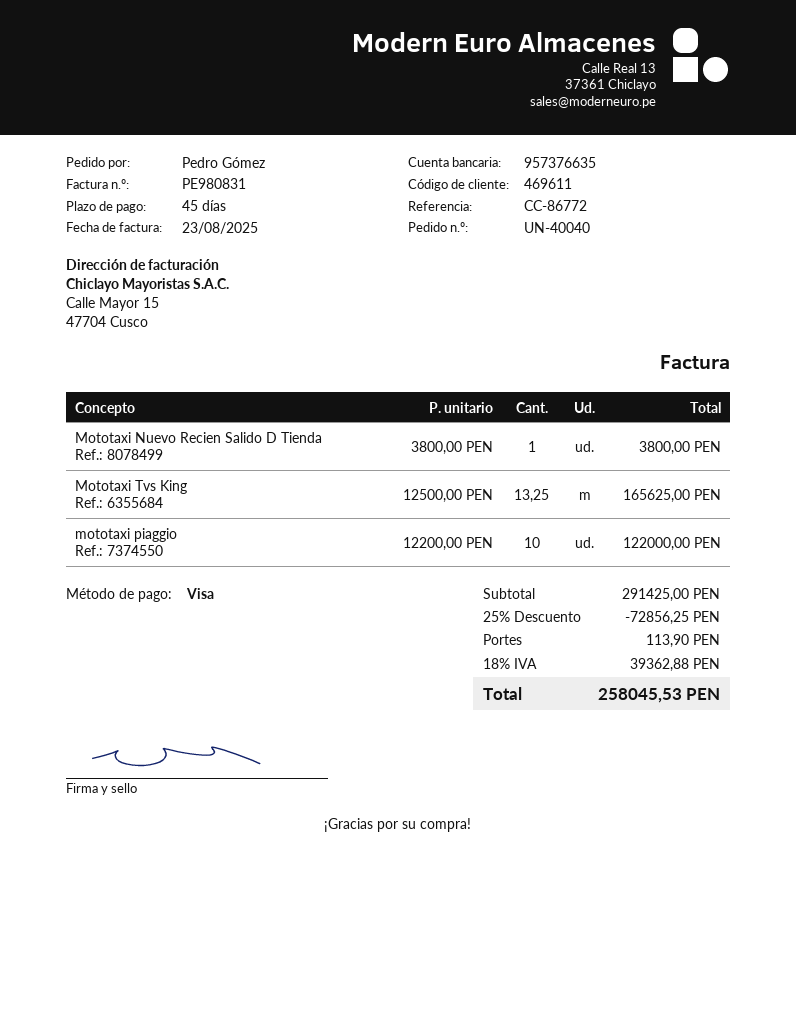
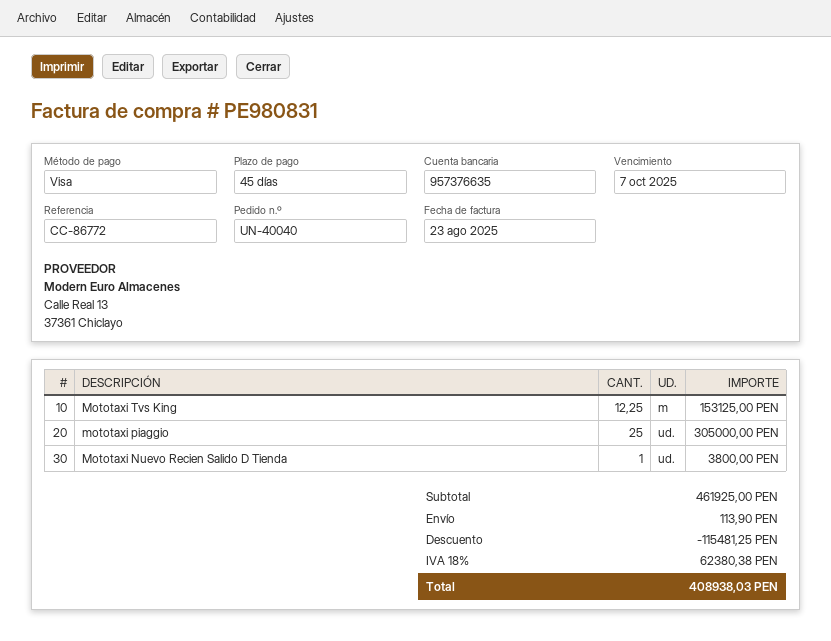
Mototaxi Tvs King: 13.25 for 165625.00 -> 12.25 for 153125.00
mototaxi piaggio: 10 for 122000.00 -> 25 for 305000.00
subtotal: 291425.00 -> 461925.00
discount: 72856.25 -> 115481.25
tax: 18% = 39362.88 -> 18% = 62380.38
total: 258045.53 -> 408938.03

